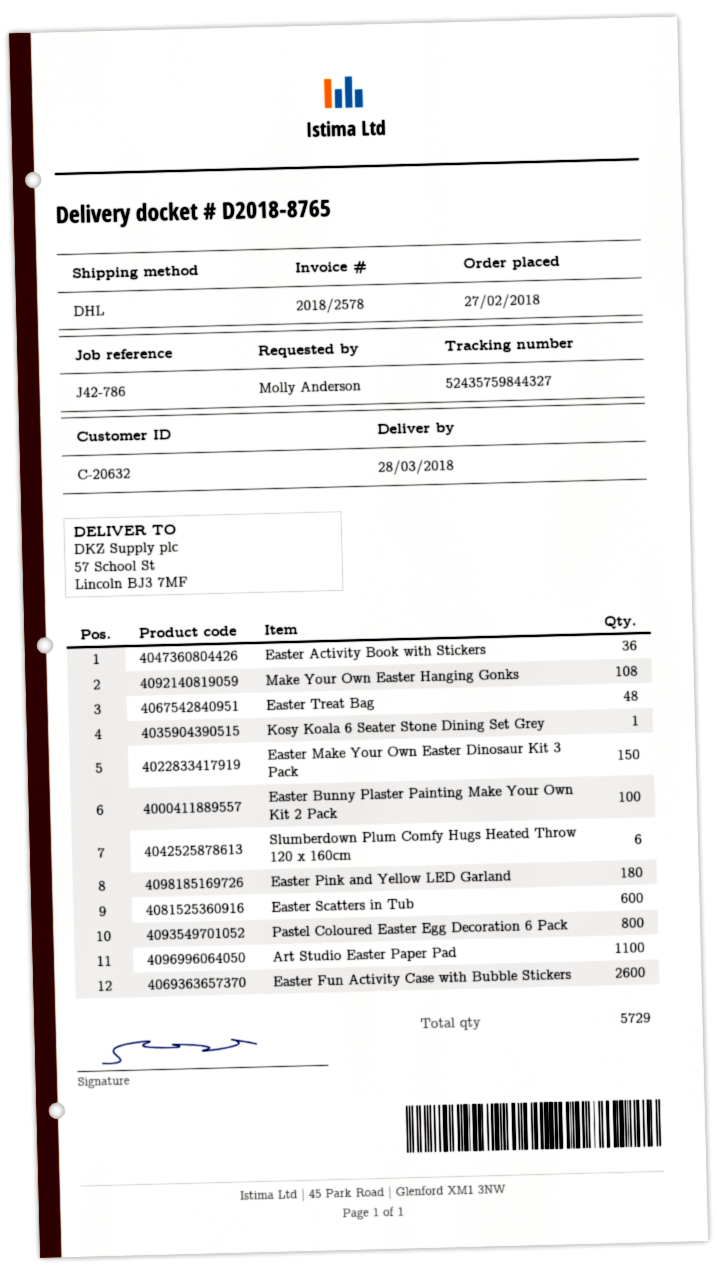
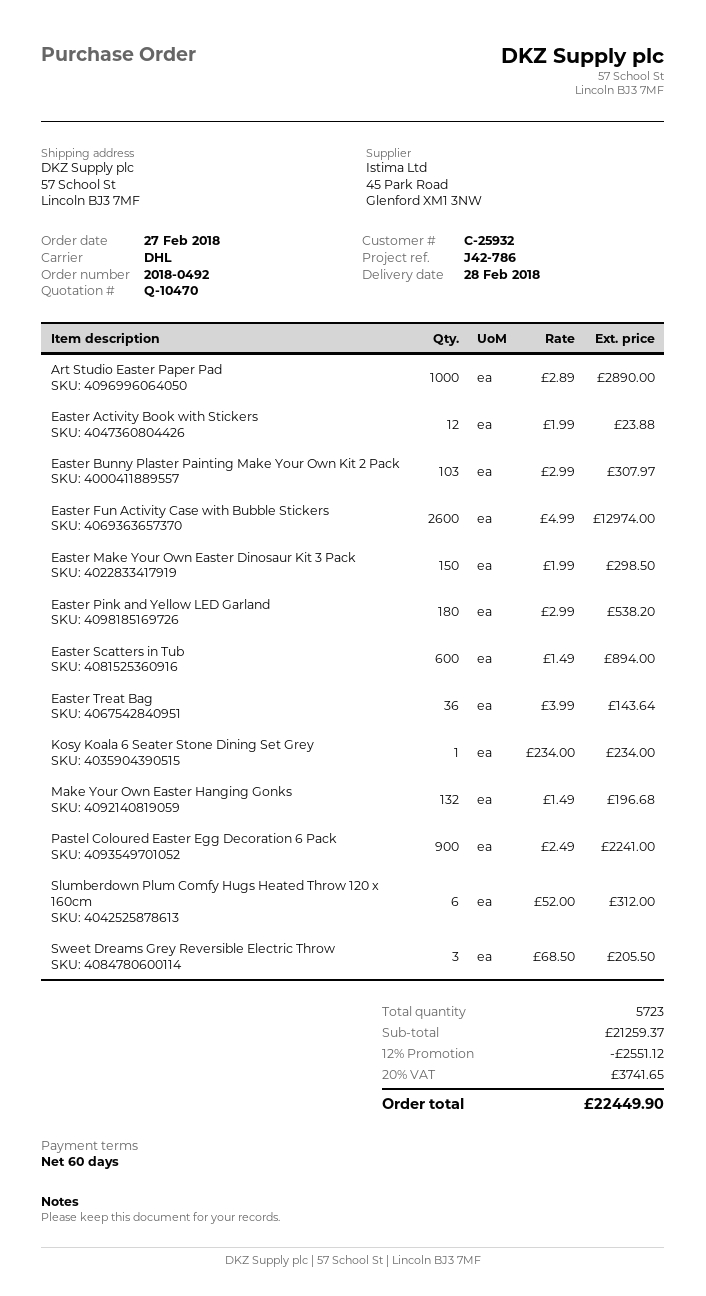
delivery date: 2018-03-28 -> 2018-02-28
customer number: C-20632 -> C-25932
Easter Activity Book with Stickers: 36 -> 12
Make Your Own Easter Hanging Gonks: 108 -> 132
Easter Treat Bag: 48 -> 36
Easter Bunny Plaster Painting Make Your Own Kit 2 Pack: 100 -> 103
Pastel Coloured Easter Egg Decoration 6 Pack: 800 -> 900
Art Studio Easter Paper Pad: 1100 -> 1000
Sweet Dreams Grey Reversible Electric Throw: none -> 3
total quantity: 5729 -> 5723

